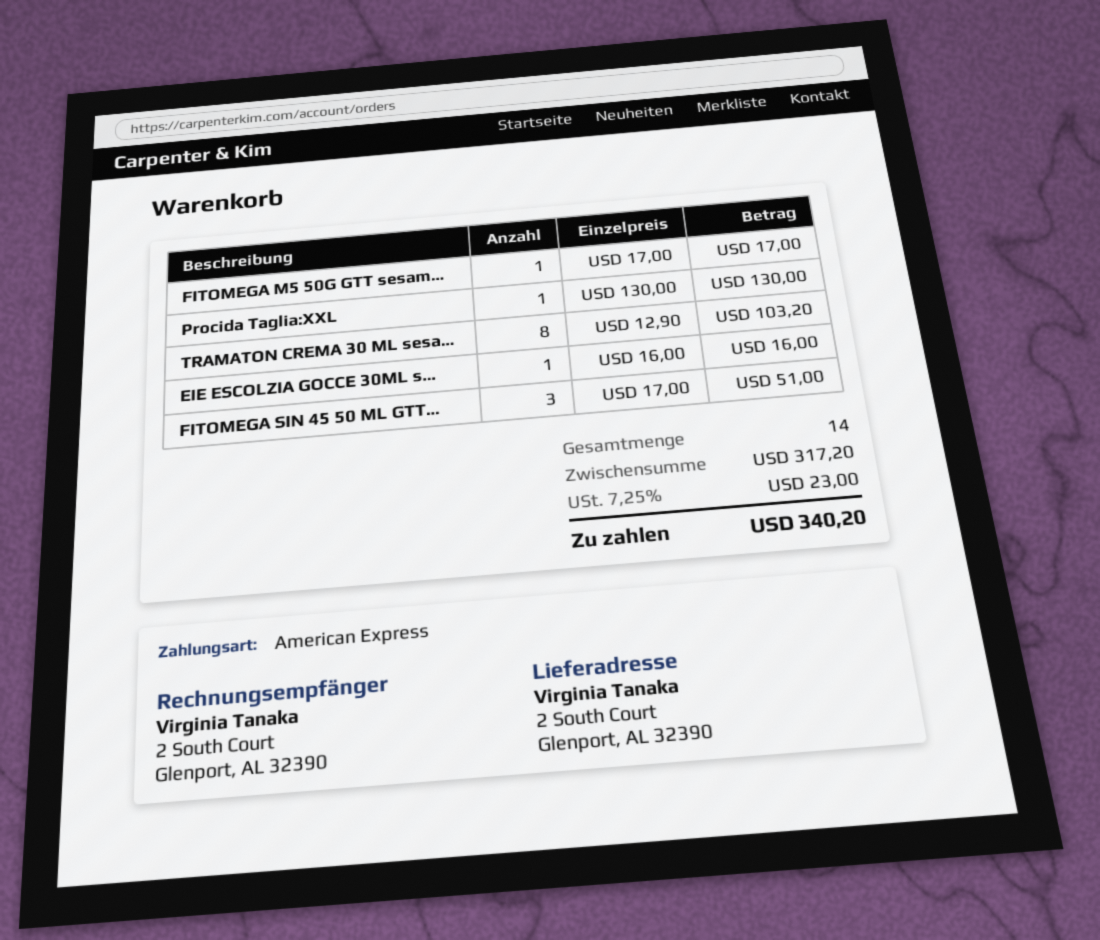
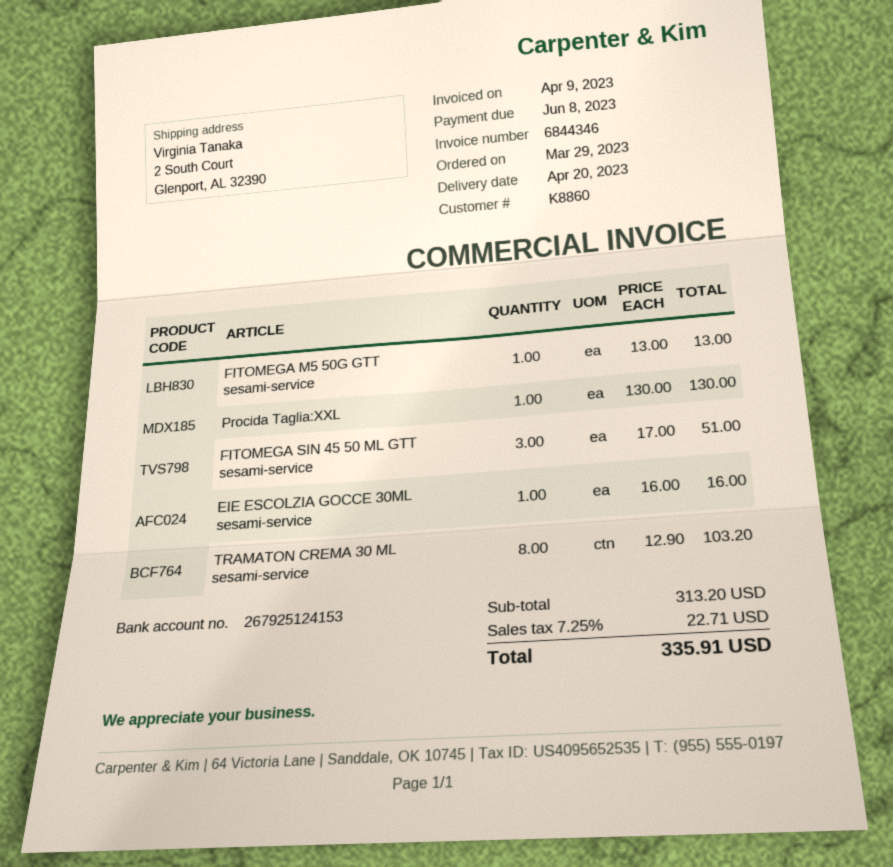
FITOMEGA M5 50G GTT sesam...: 1 x 17.00 = 17.00 -> 1 x 13.00 = 13.00
subtotal: 317.20 -> 313.20
tax: 7.25% = 23.00 -> 7.25% = 22.71
total: 340.20 -> 335.91

